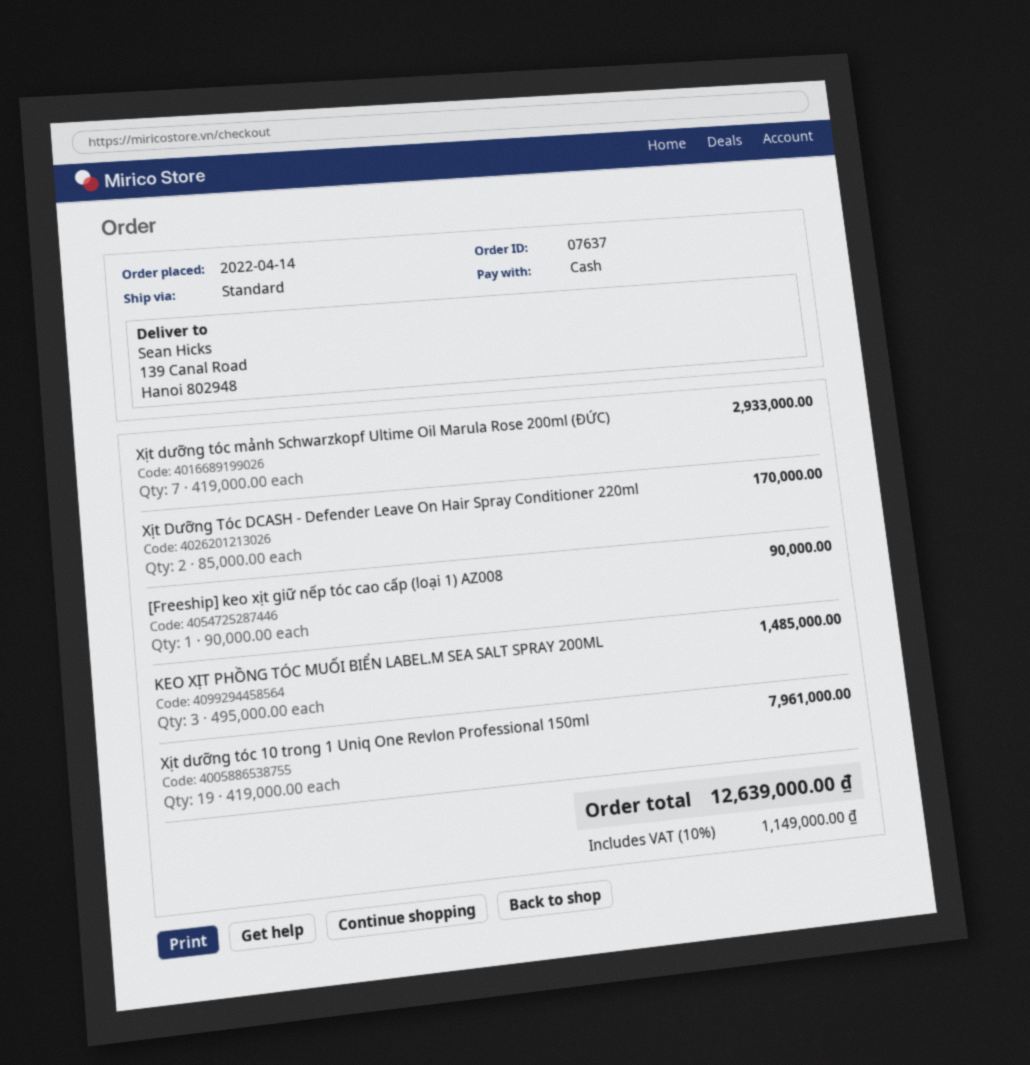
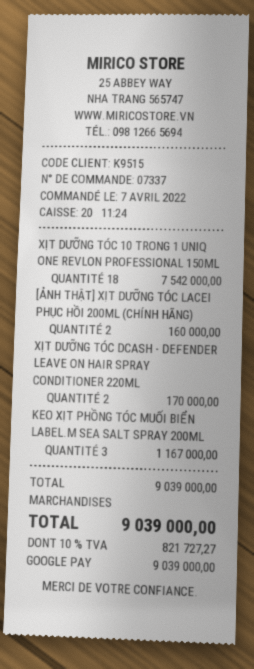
order number: 07637 -> 07337
order date: 2022-04-14 -> 2022-04-07
payment method: cash -> Google Pay
Xịt dưỡng tóc mảnh Schwarzkopf Ultime Oil Marula Rose 200ml (ĐỨC): 7 for 2933000.00 -> none
[Freeship] keo xịt giữ nếp tóc cao cấp (loại 1) AZ008: 1 for 90000.00 -> none
KEO XỊT PHỒNG TÓC MUỐI BIỂN LABEL.M SEA SALT SPRAY 200ML: 3 for 1485000.00 -> 3 for 1167000.00
Xịt dưỡng tóc 10 trong 1 Uniq One Revlon Professional 150ml: 19 for 7961000.00 -> 18 for 7542000.00
[ẢNH THẬT] XỊT DƯỠNG TÓC LACEI PHỤC HỒI 200ML (CHÍNH HÃNG): none -> 2 for 160000.00
tax: 10% = 1149000.00 -> 10% = 821727.27
total: 12639000.00 -> 9039000.00

